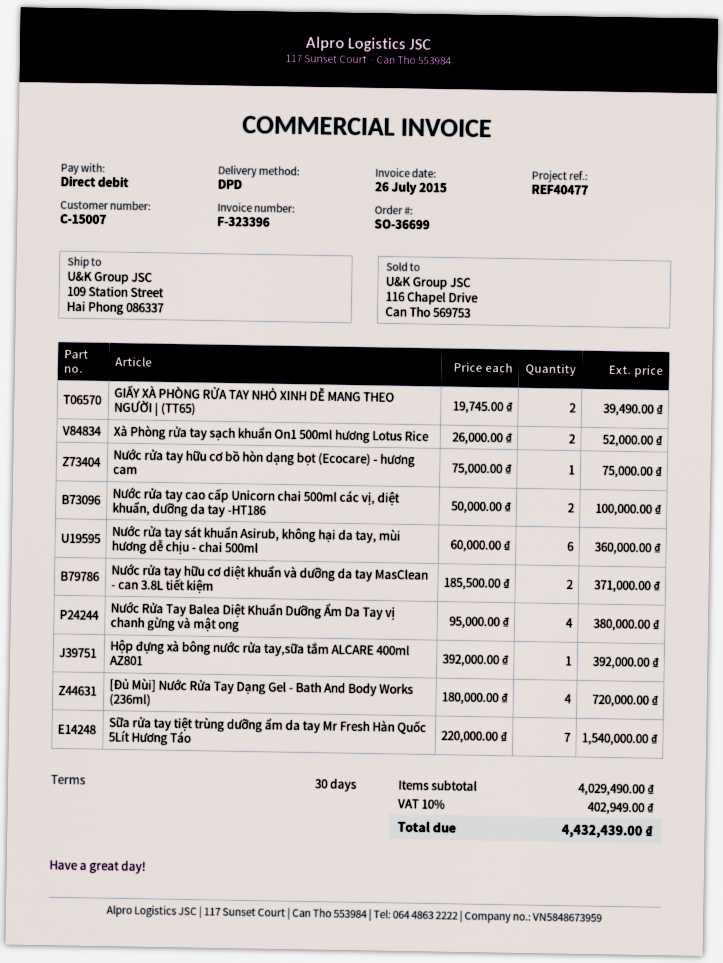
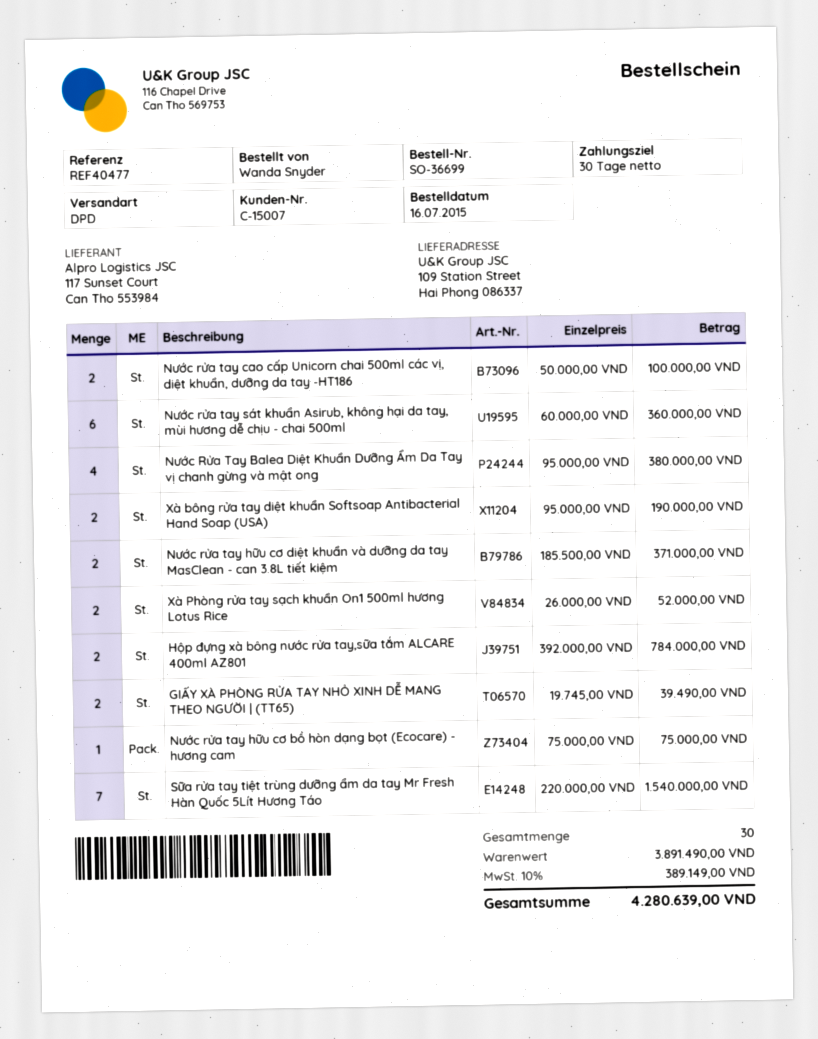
Hộp đựng xà bông nước rửa tay,sữa tắm ALCARE 400ml AZ801: 1 x 392000.00 = 392000.00 -> 2 x 392000.00 = 784000.00
[Đủ Mùi] Nước Rửa Tay Dạng Gel - Bath And Body Works (236ml): 4 x 180000.00 = 720000.00 -> none
Xà bông rửa tay diệt khuẩn Softsoap Antibacterial Hand Soap (USA): none -> 2 x 95000.00 = 190000.00
subtotal: 4029490.00 -> 3891490.00
tax: 10% = 402949.00 -> 10% = 389149.00
total: 4432439.00 -> 4280639.00

